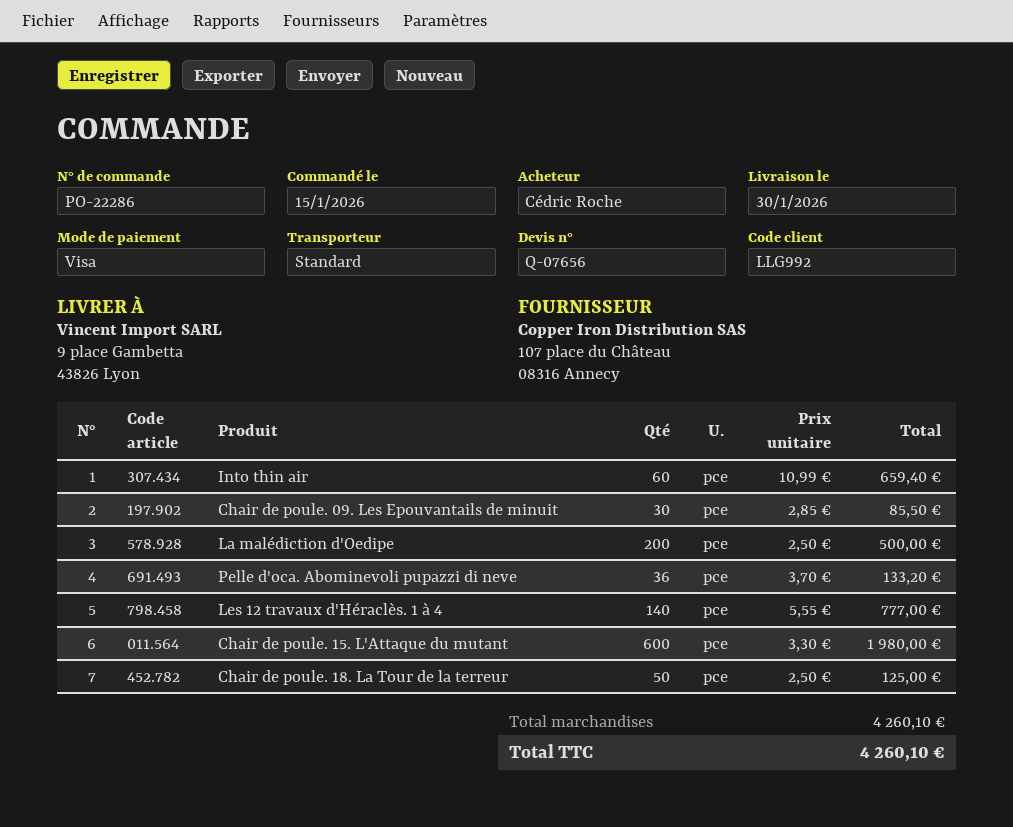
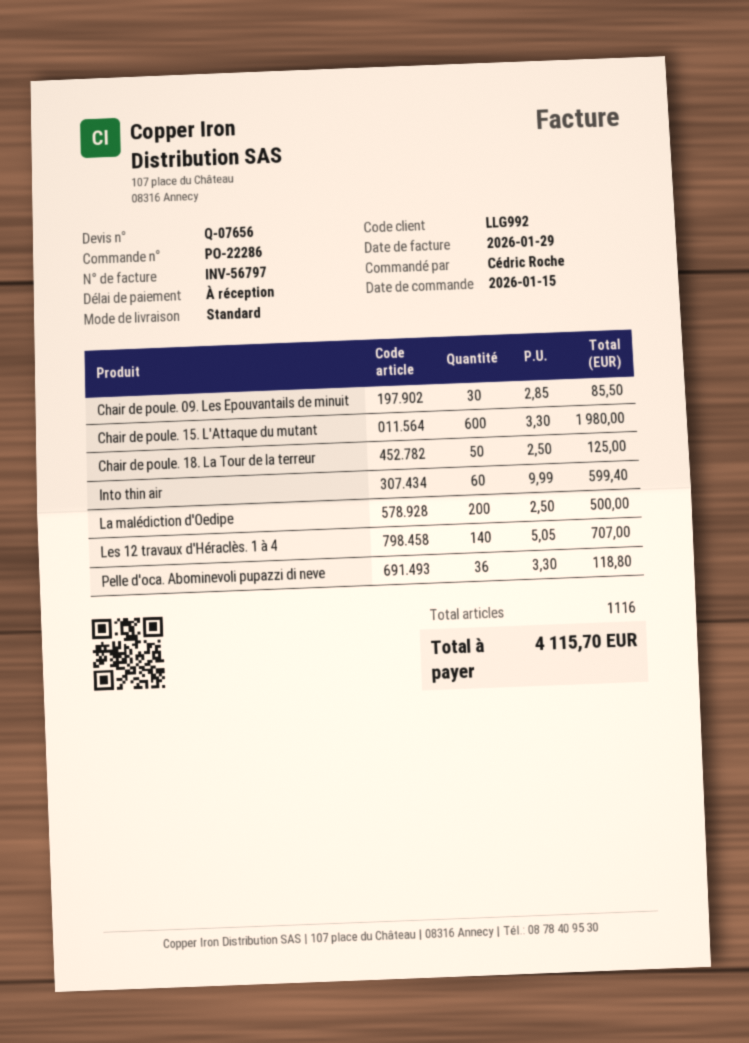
Into thin air: 60 x 10.99 = 659.40 -> 60 x 9.99 = 599.40
Pelle d'oca. Abominevoli pupazzi di neve: 36 x 3.70 = 133.20 -> 36 x 3.30 = 118.80
Les 12 travaux d'Héraclès. 1 à 4: 140 x 5.55 = 777.00 -> 140 x 5.05 = 707.00
total: 4260.10 -> 4115.70

